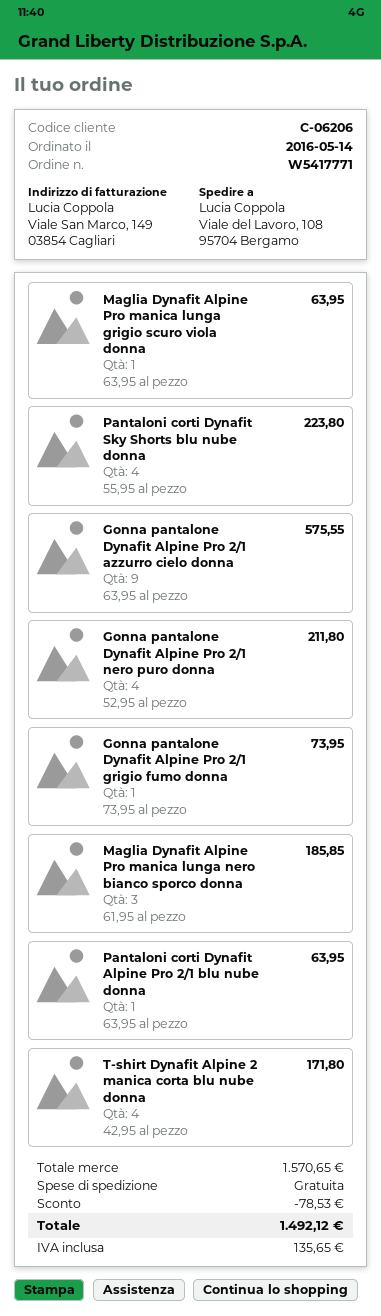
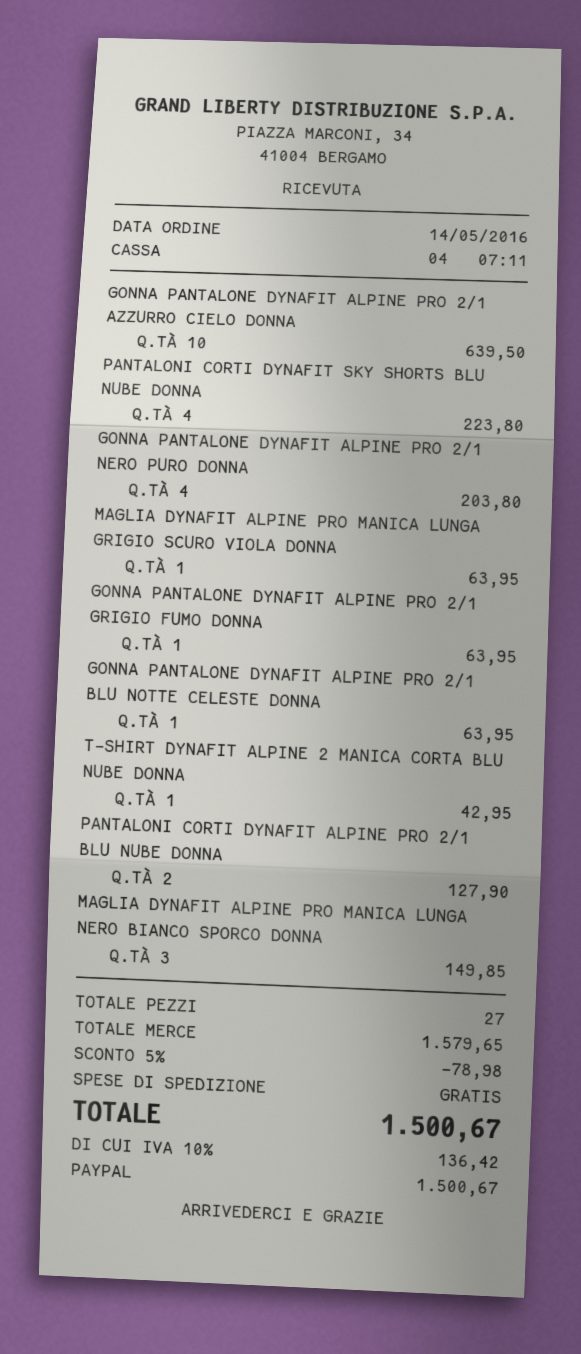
Gonna pantalone Dynafit Alpine Pro 2/1 azzurro cielo donna: 9 for 575.55 -> 10 for 639.50
Gonna pantalone Dynafit Alpine Pro 2/1 nero puro donna: 4 for 211.80 -> 4 for 203.80
Gonna pantalone Dynafit Alpine Pro 2/1 grigio fumo donna: 1 for 73.95 -> 1 for 63.95
Maglia Dynafit Alpine Pro manica lunga nero bianco sporco donna: 3 for 185.85 -> 3 for 149.85
Pantaloni corti Dynafit Alpine Pro 2/1 blu nube donna: 1 for 63.95 -> 2 for 127.90
T-shirt Dynafit Alpine 2 manica corta blu nube donna: 4 for 171.80 -> 1 for 42.95
GONNA PANTALONE DYNAFIT ALPINE PRO 2/1 BLU NOTTE CELESTE DONNA: none -> 1 for 63.95
subtotal: 1570.65 -> 1579.65
discount: 78.53 -> 78.98
tax: 135.65 -> 136.42
total: 1492.12 -> 1500.67

